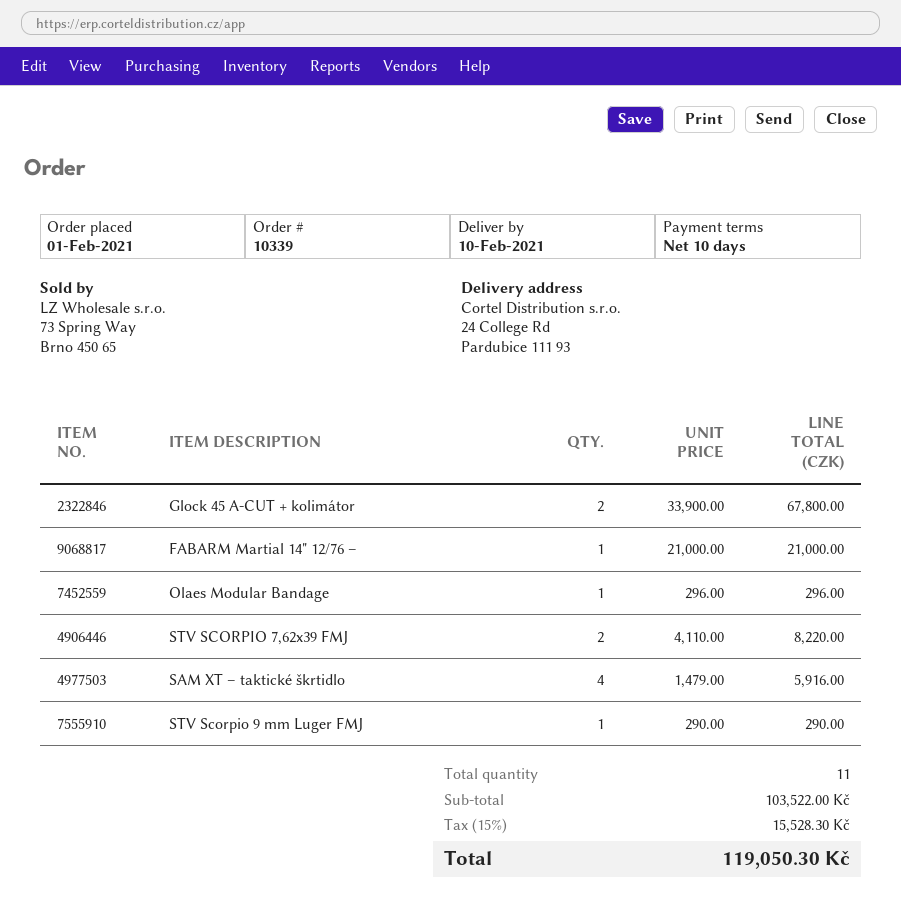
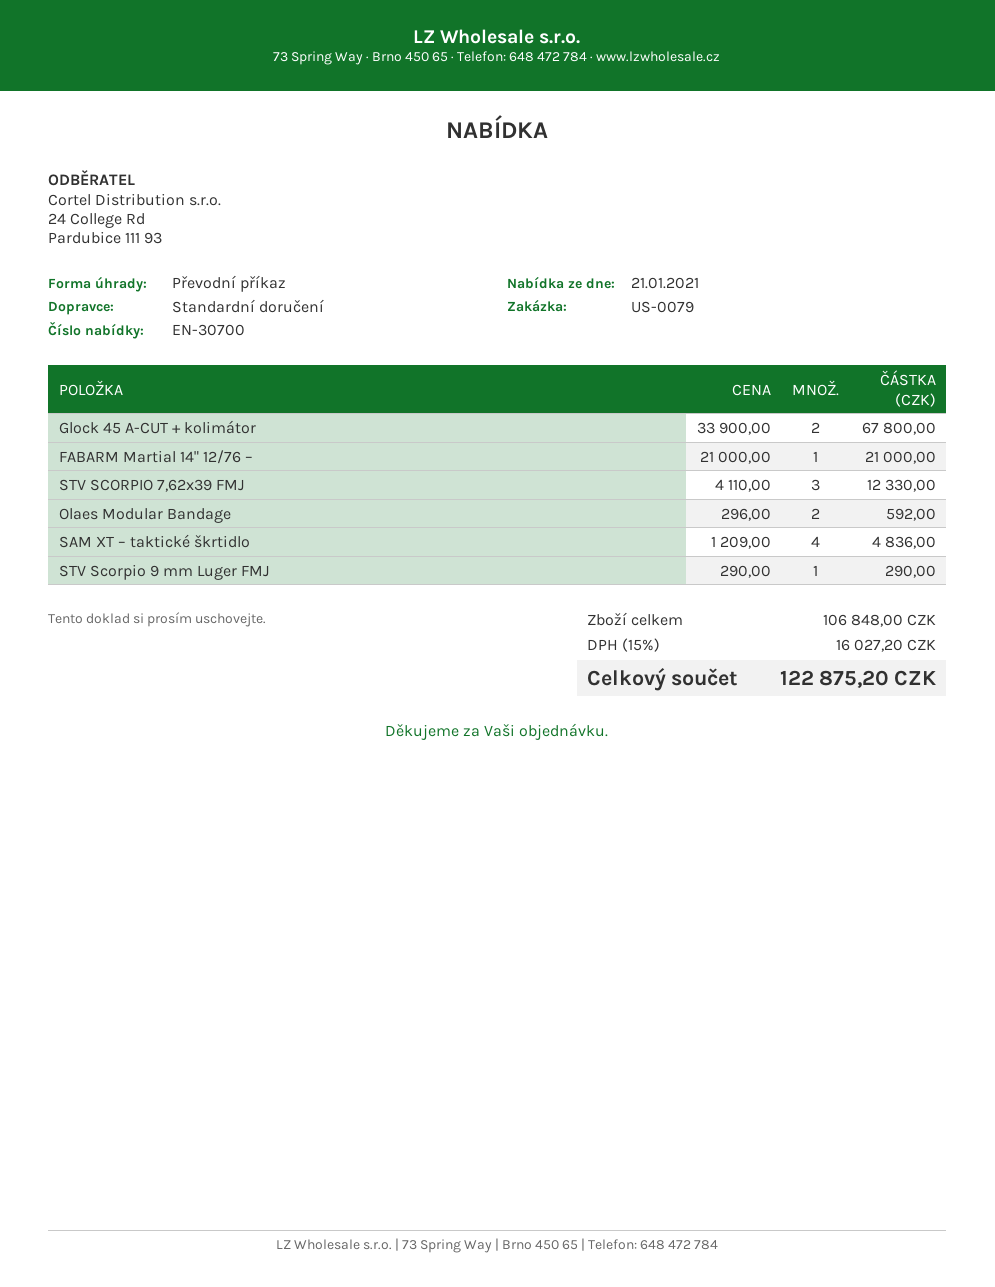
Olaes Modular Bandage: 1 x 296.00 = 296.00 -> 2 x 296.00 = 592.00
STV SCORPIO 7,62x39 FMJ: 2 x 4110.00 = 8220.00 -> 3 x 4110.00 = 12330.00
SAM XT – taktické škrtidlo: 4 x 1479.00 = 5916.00 -> 4 x 1209.00 = 4836.00
subtotal: 103522.00 -> 106848.00
tax: 15% = 15528.30 -> 15% = 16027.20
total: 119050.30 -> 122875.20

